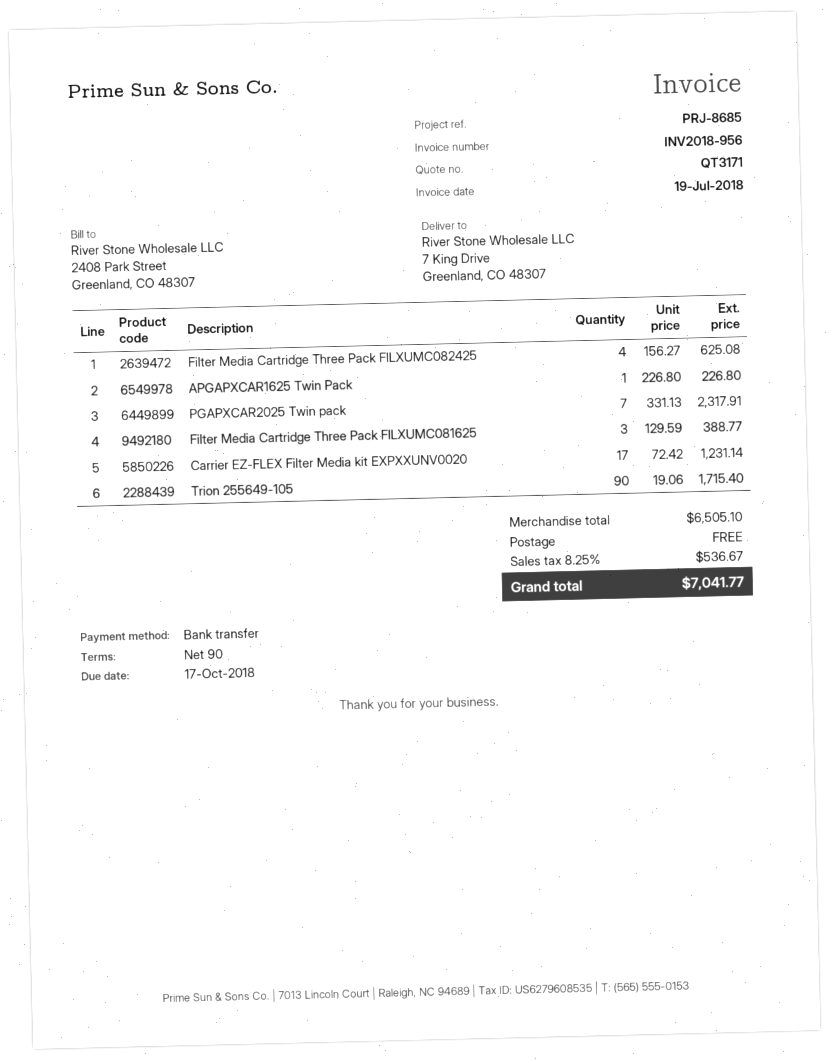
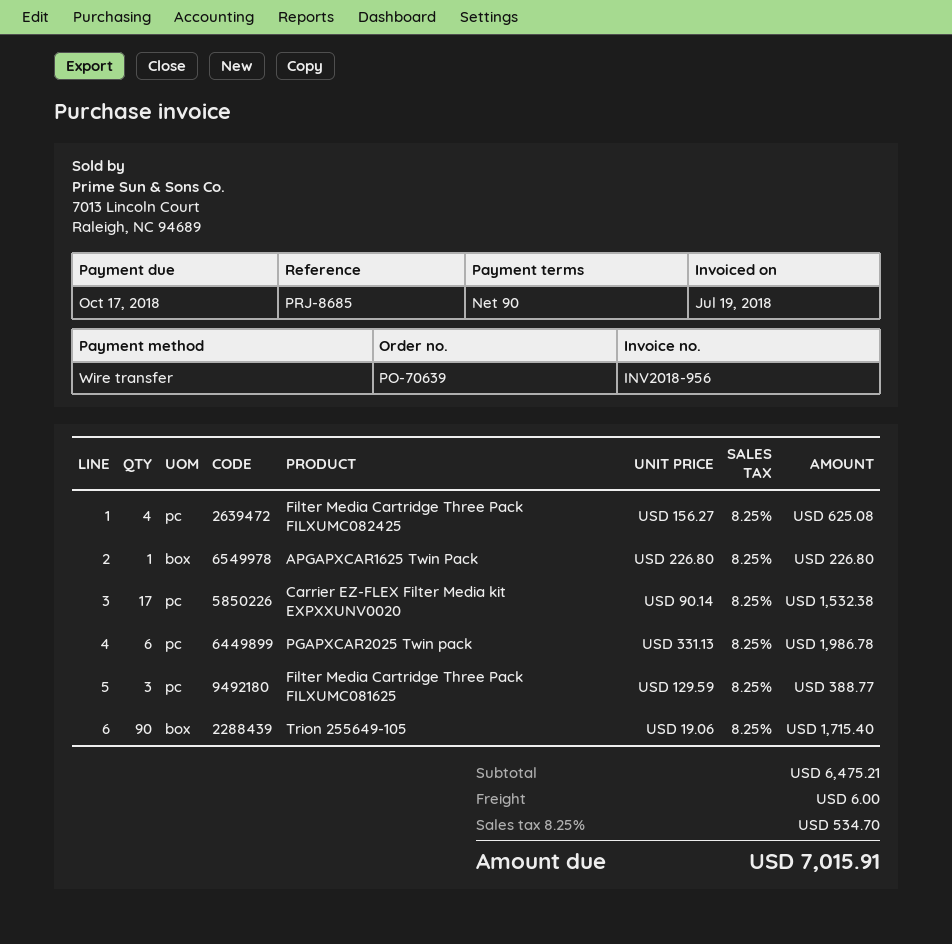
PGAPXCAR2025 Twin pack: 7 x 331.13 = 2317.91 -> 6 x 331.13 = 1986.78
Carrier EZ-FLEX Filter Media kit EXPXXUNV0020: 17 x 72.42 = 1231.14 -> 17 x 90.14 = 1532.38
subtotal: 6505.10 -> 6475.21
shipping: 0.00 -> 6.00
tax: 8.25% = 536.67 -> 8.25% = 534.70
total: 7041.77 -> 7015.91

